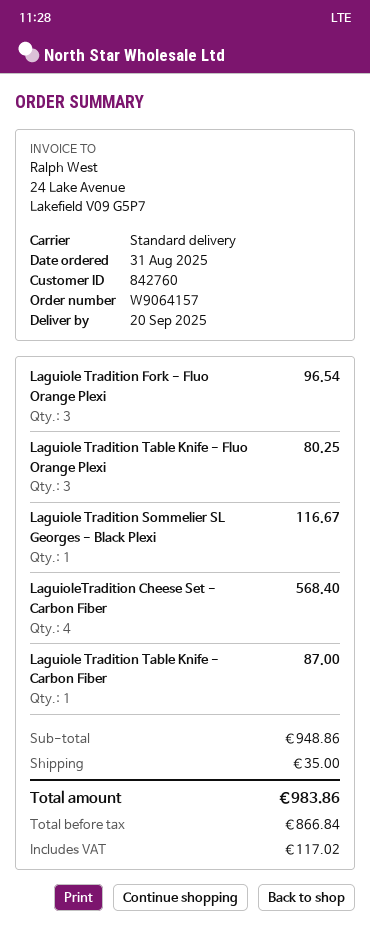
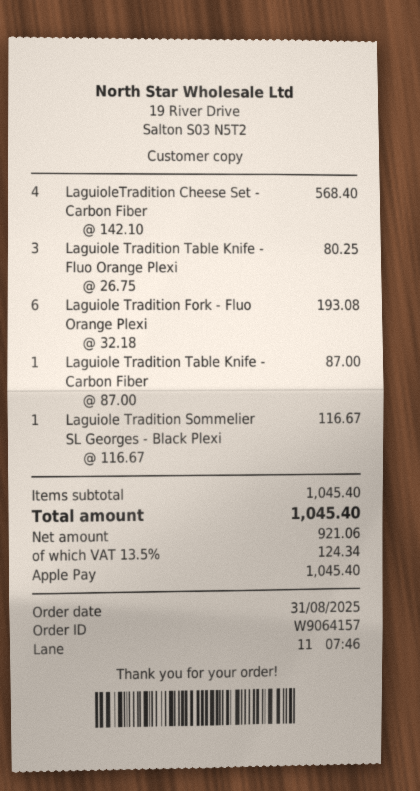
Laguiole Tradition Fork - Fluo Orange Plexi: 3 for 96.54 -> 6 for 193.08
subtotal: 948.86 -> 1045.40
shipping: 35.00 -> none
net: 866.84 -> 921.06
tax: 117.02 -> 124.34
total: 983.86 -> 1045.40

